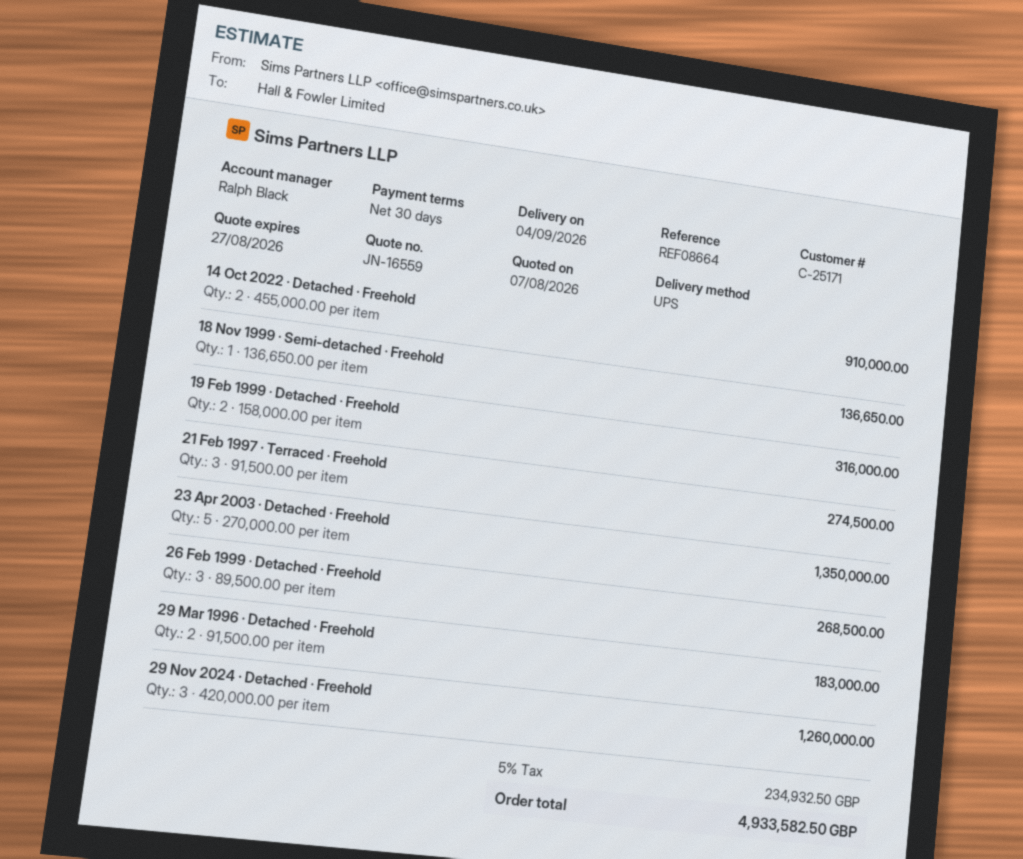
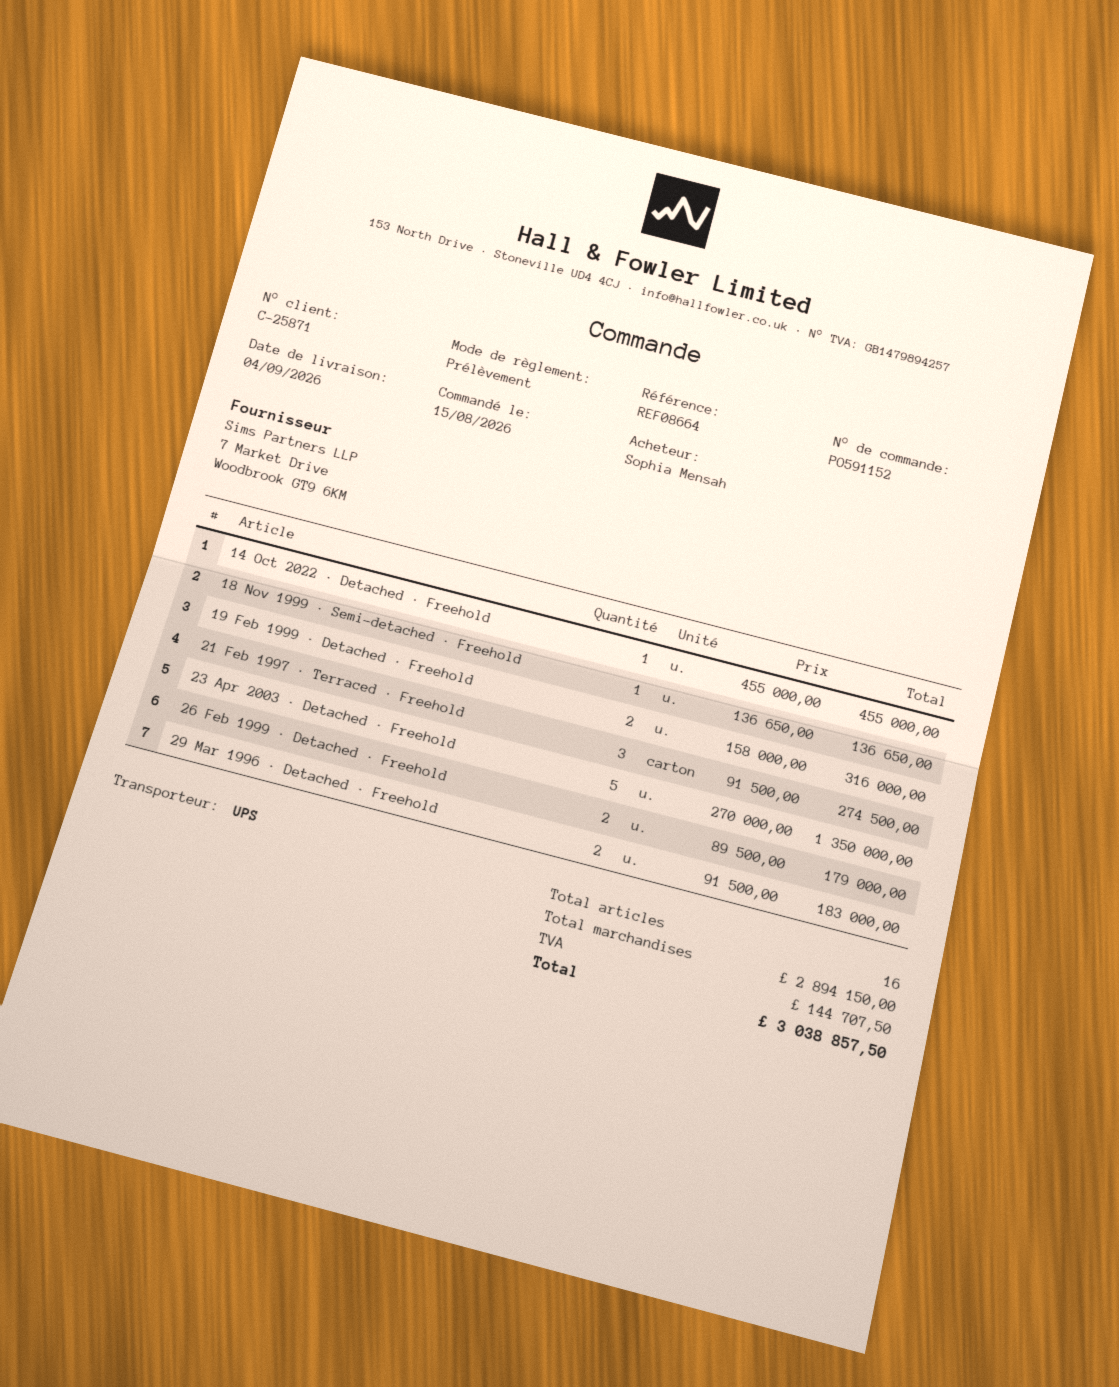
customer number: C-25171 -> C-25871
14 Oct 2022 · Detached · Freehold: 2 x 455000.00 = 910000.00 -> 1 x 455000.00 = 455000.00
26 Feb 1999 · Detached · Freehold: 3 x 89500.00 = 268500.00 -> 2 x 89500.00 = 179000.00
29 Nov 2024 · Detached · Freehold: 3 x 420000.00 = 1260000.00 -> none
tax: 234932.50 -> 144707.50
total: 4933582.50 -> 3038857.50

